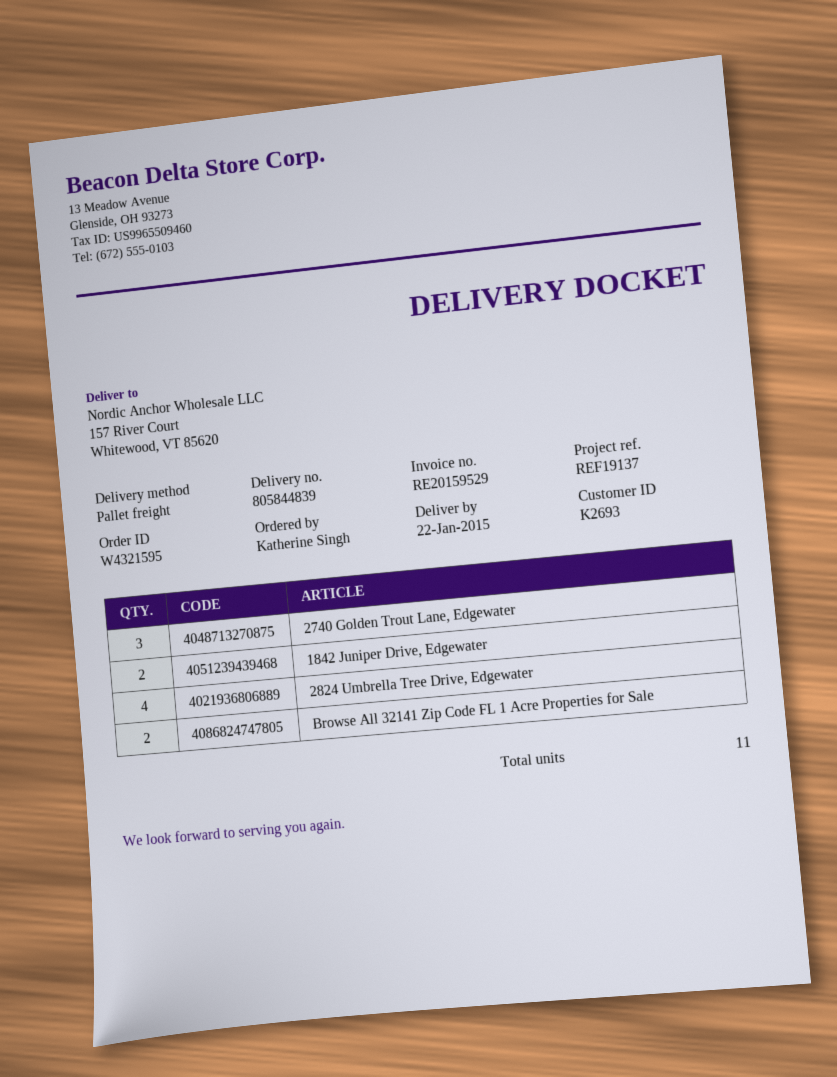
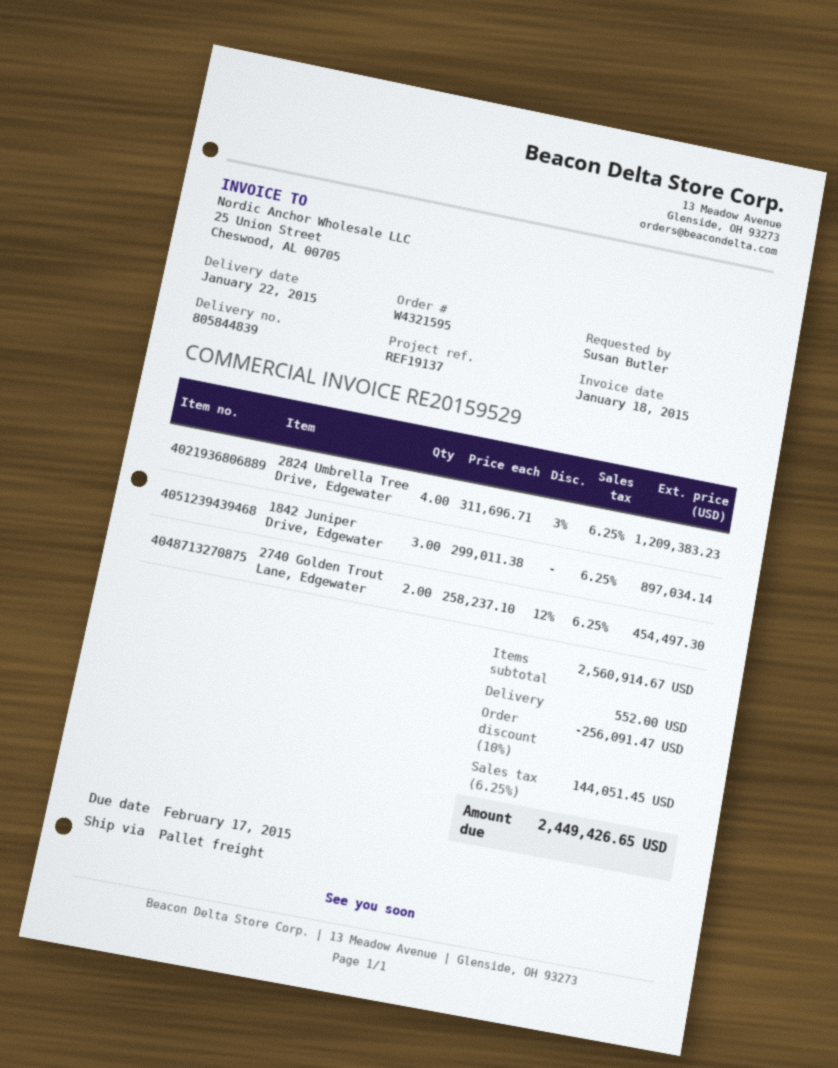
ordered by: Katherine Singh -> Susan Butler
2740 Golden Trout Lane, Edgewater: 3 -> 2
1842 Juniper Drive, Edgewater: 2 -> 3
Browse All 32141 Zip Code FL 1 Acre Properties for Sale: 2 -> none

